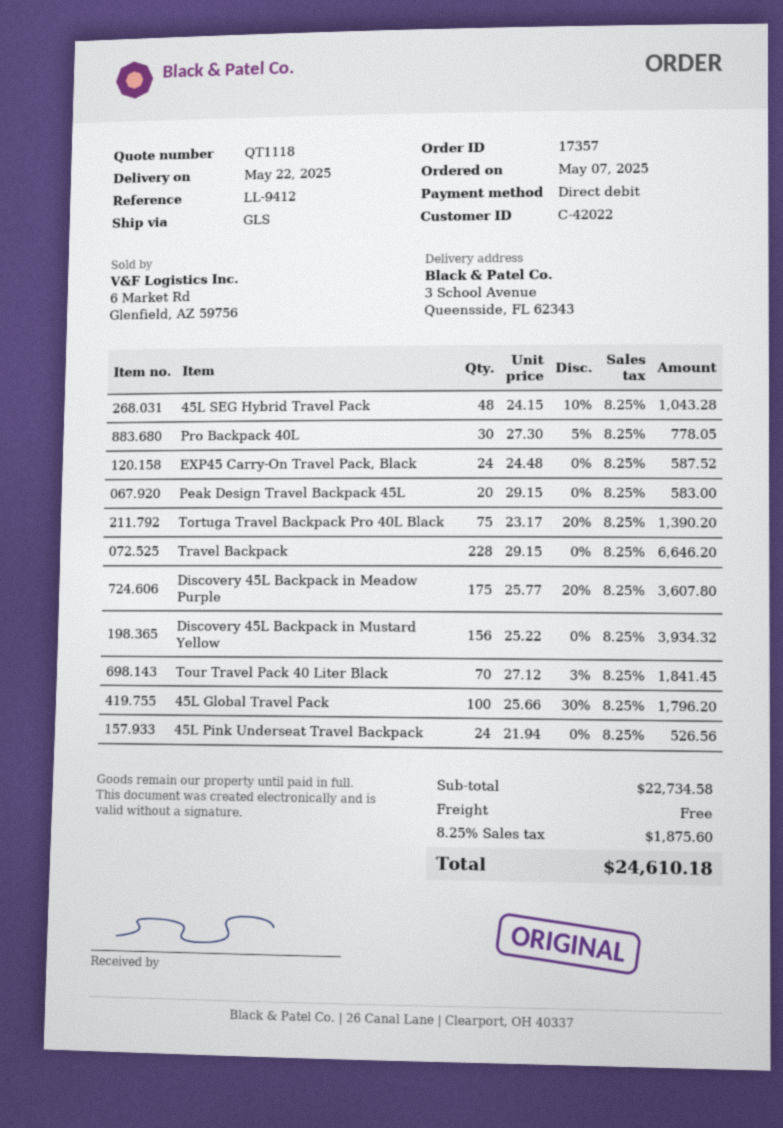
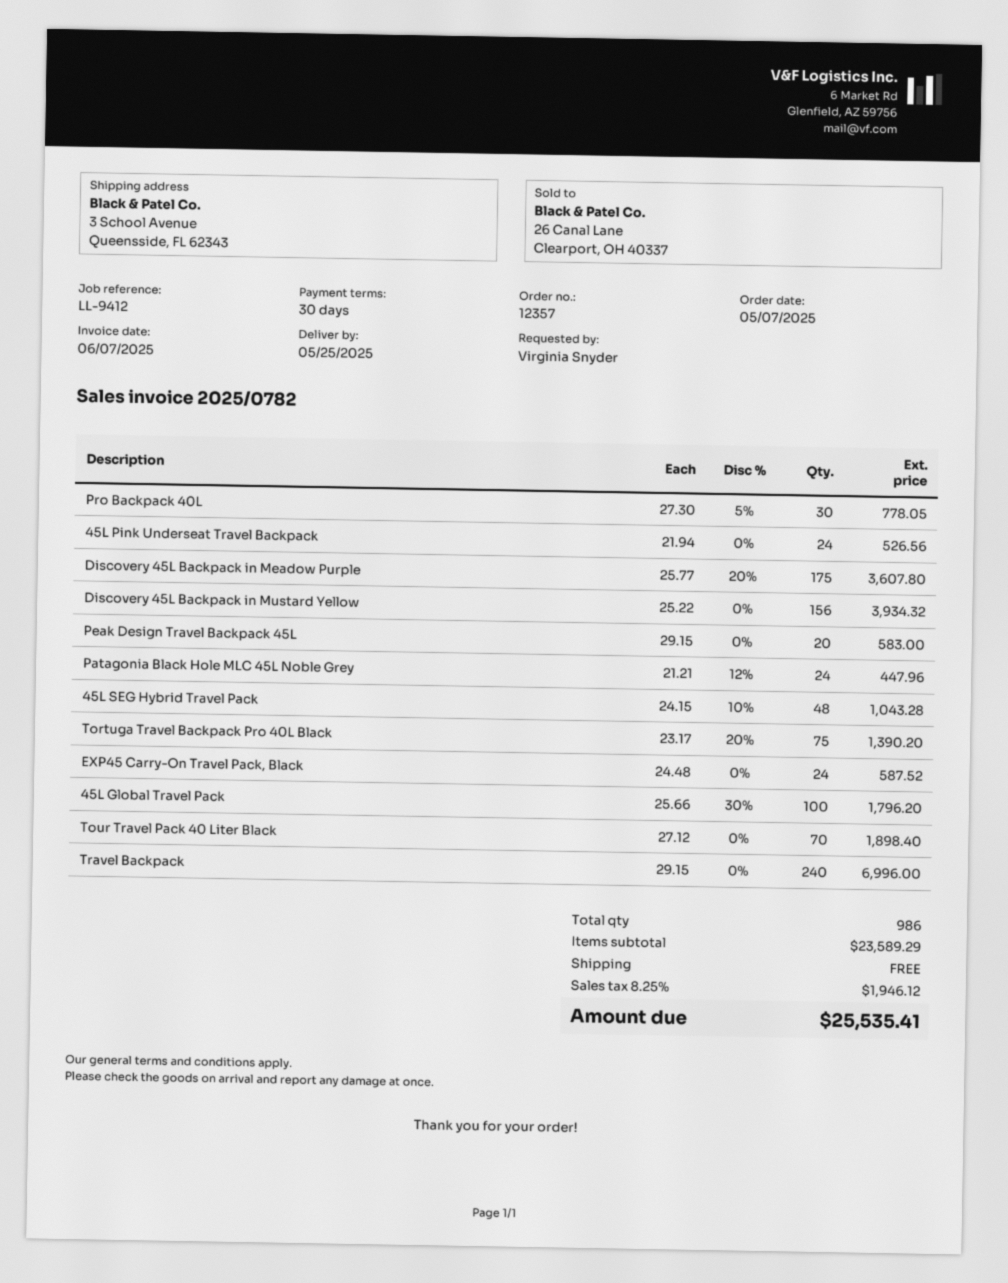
order number: 17357 -> 12357
delivery date: 2025-05-22 -> 2025-05-25
Travel Backpack: 228 x 29.15 = 6646.20 -> 240 x 29.15 = 6996.00
Tour Travel Pack 40 Liter Black: 70 x 27.12 - 3% = 1841.45 -> 70 x 27.12 = 1898.40
Patagonia Black Hole MLC 45L Noble Grey: none -> 24 x 21.21 - 12% = 447.96
subtotal: 22734.58 -> 23589.29
tax: 8.25% = 1875.60 -> 8.25% = 1946.12
total: 24610.18 -> 25535.41

